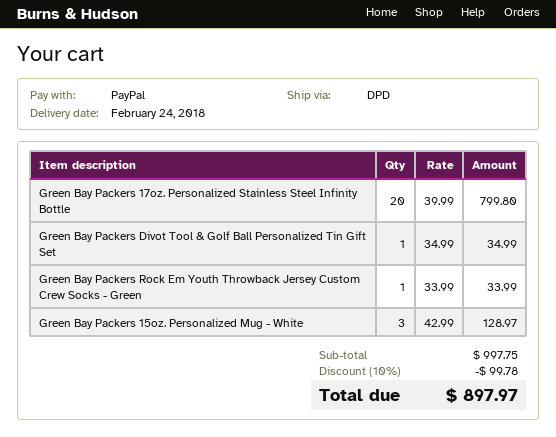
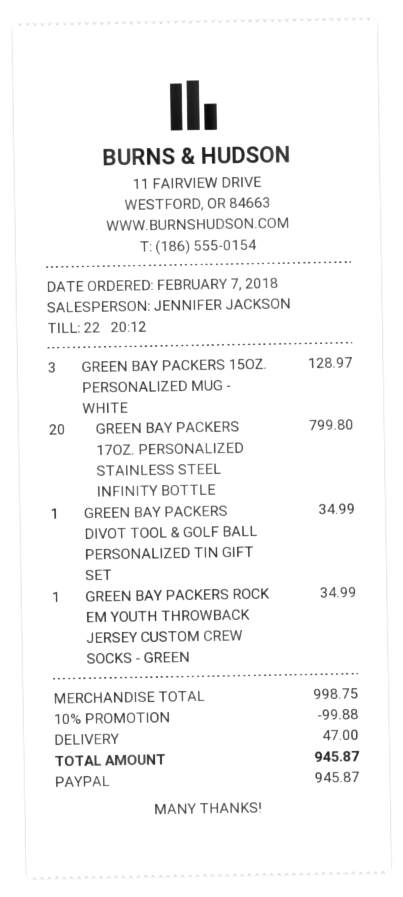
Green Bay Packers Rock Em Youth Throwback Jersey Custom Crew Socks - Green: 1 for 33.99 -> 1 for 34.99
subtotal: 997.75 -> 998.75
discount: 10% = 99.78 -> 10% = 99.88
shipping: none -> 47.00
total: 897.97 -> 945.87

